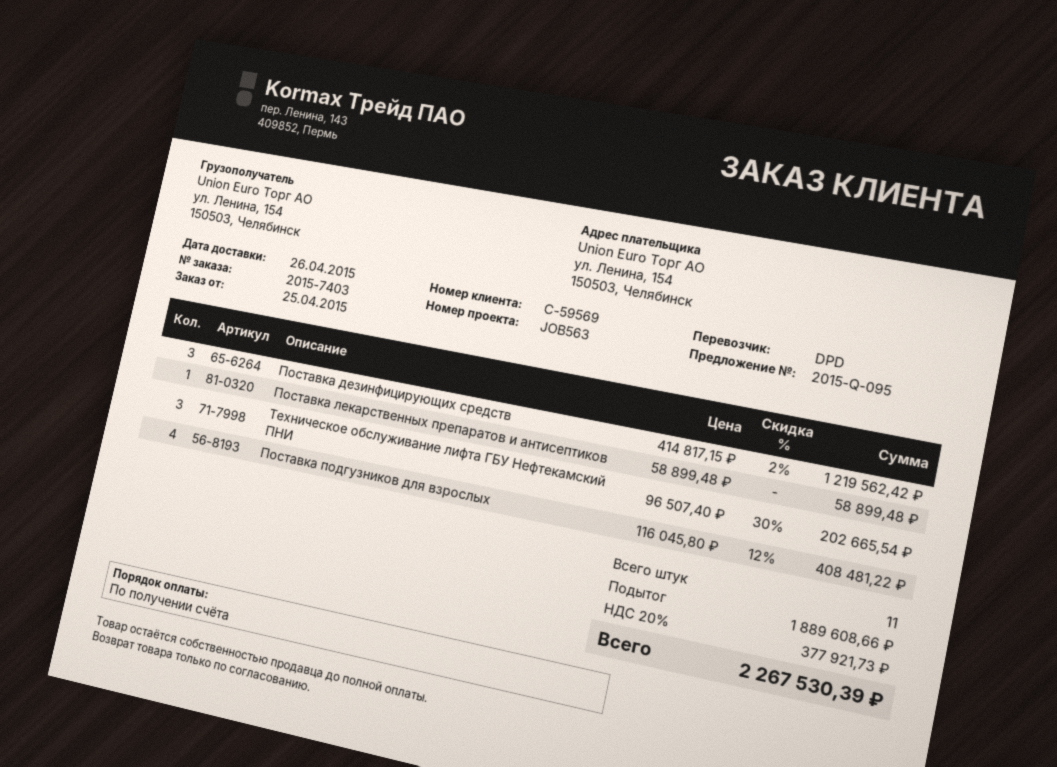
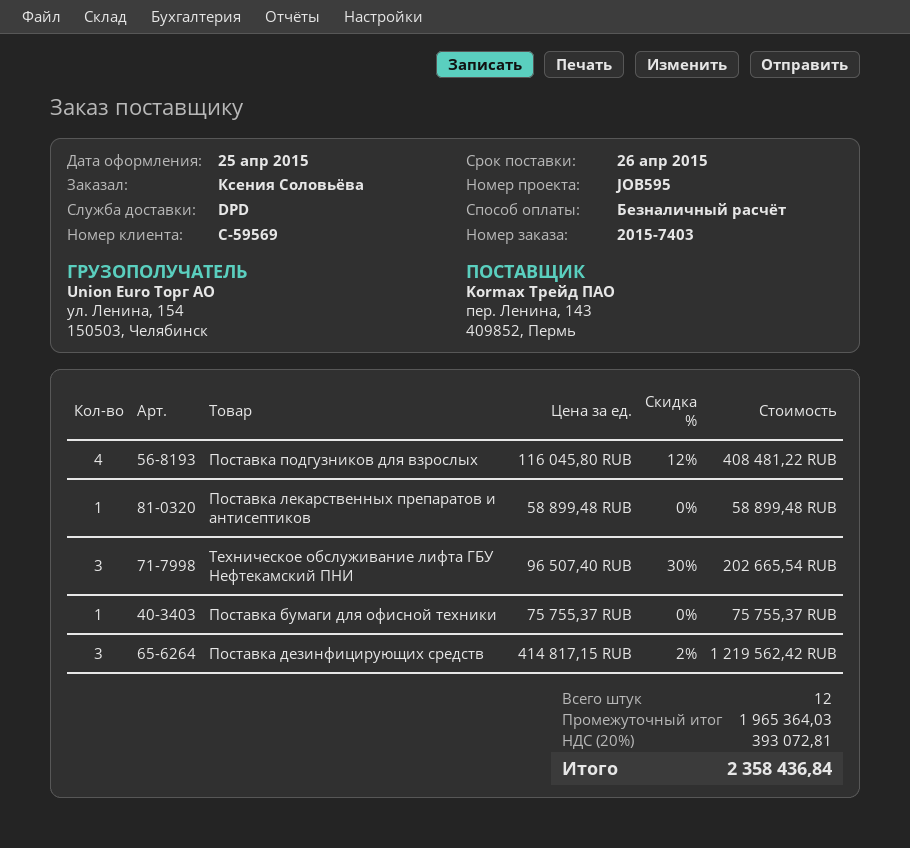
reference: JOB563 -> JOB595
Поставка бумаги для офисной техники: none -> 1 x 75755.37 = 75755.37
total quantity: 11 -> 12
subtotal: 1889608.66 -> 1965364.03
tax: 20% = 377921.73 -> 20% = 393072.81
total: 2267530.39 -> 2358436.84

